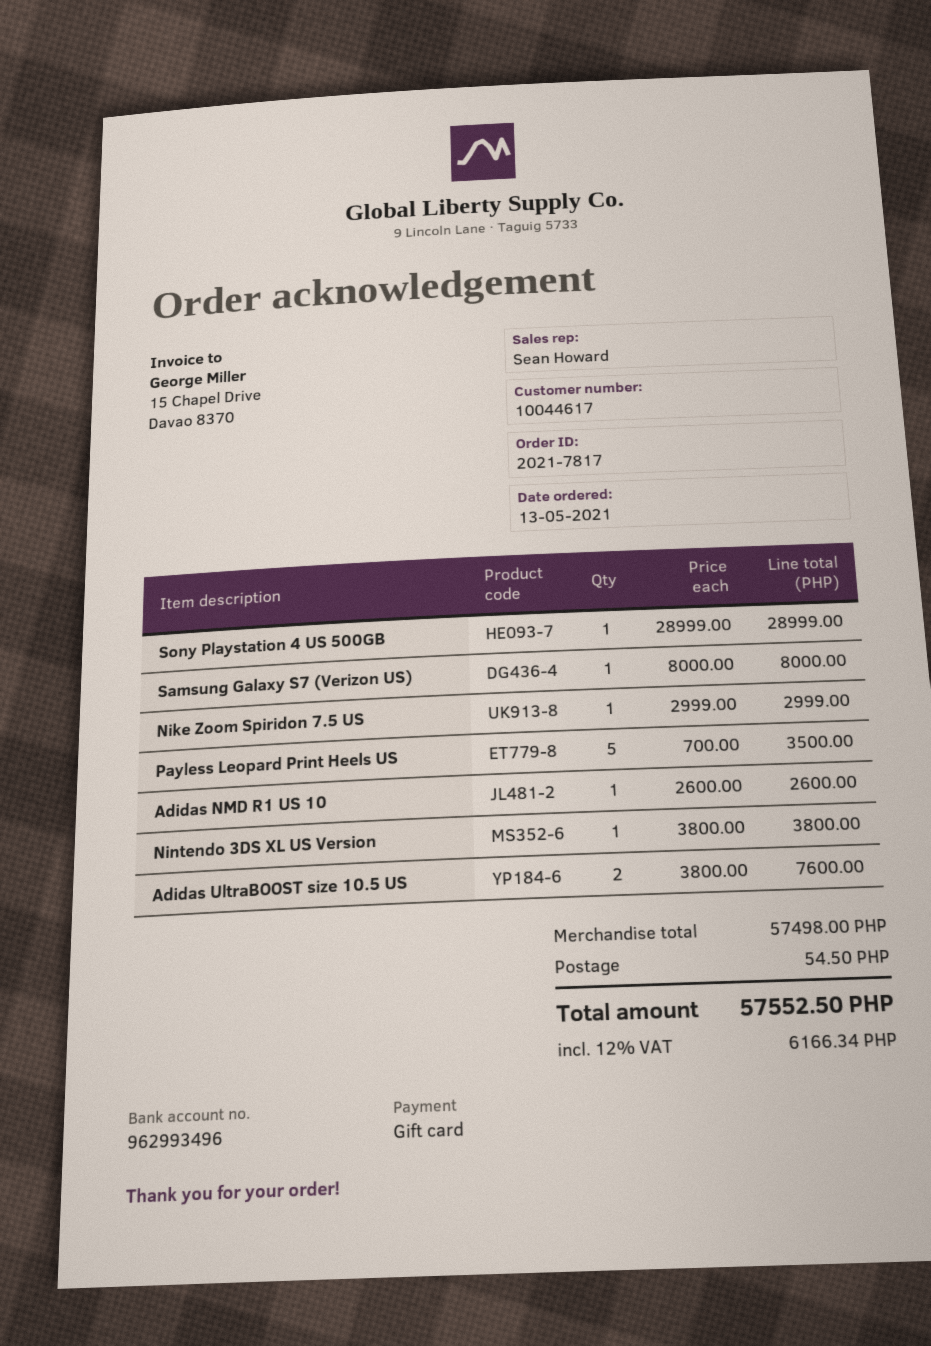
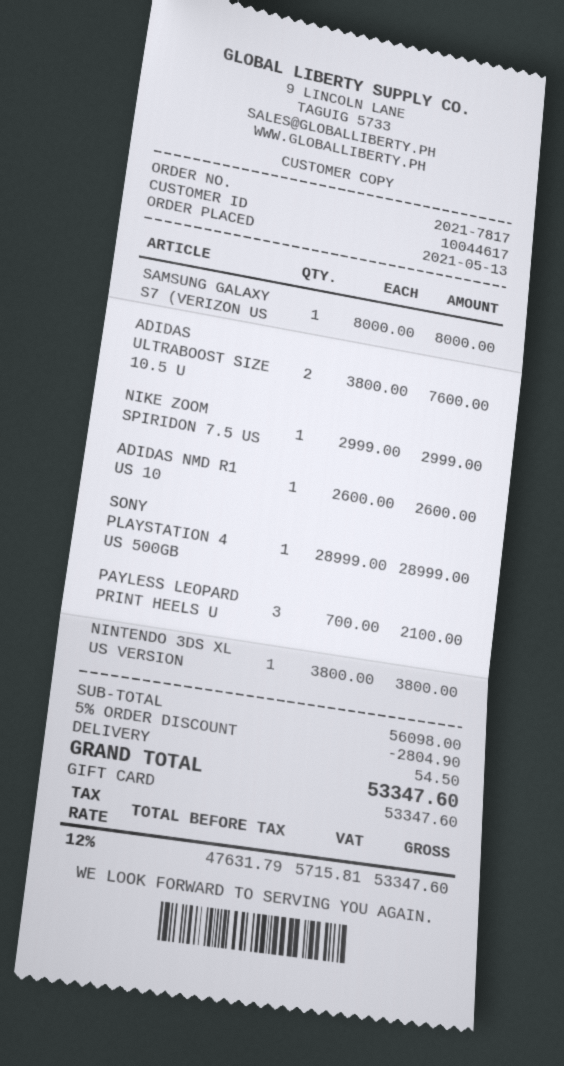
Payless Leopard Print Heels US: 5 x 700.00 = 3500.00 -> 3 x 700.00 = 2100.00
subtotal: 57498.00 -> 56098.00
discount: none -> 5% = 2804.90
tax: 12% = 6166.34 -> 12% = 5715.81
total: 57552.50 -> 53347.60

